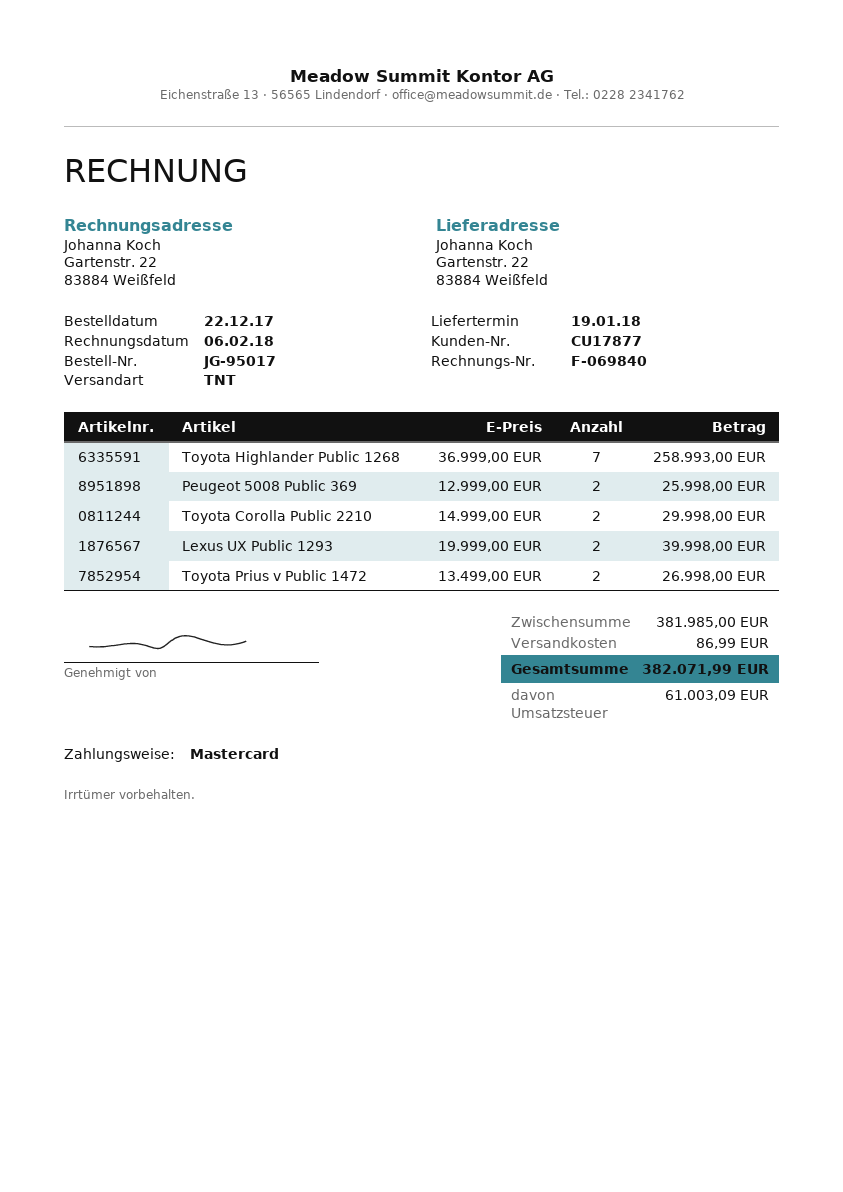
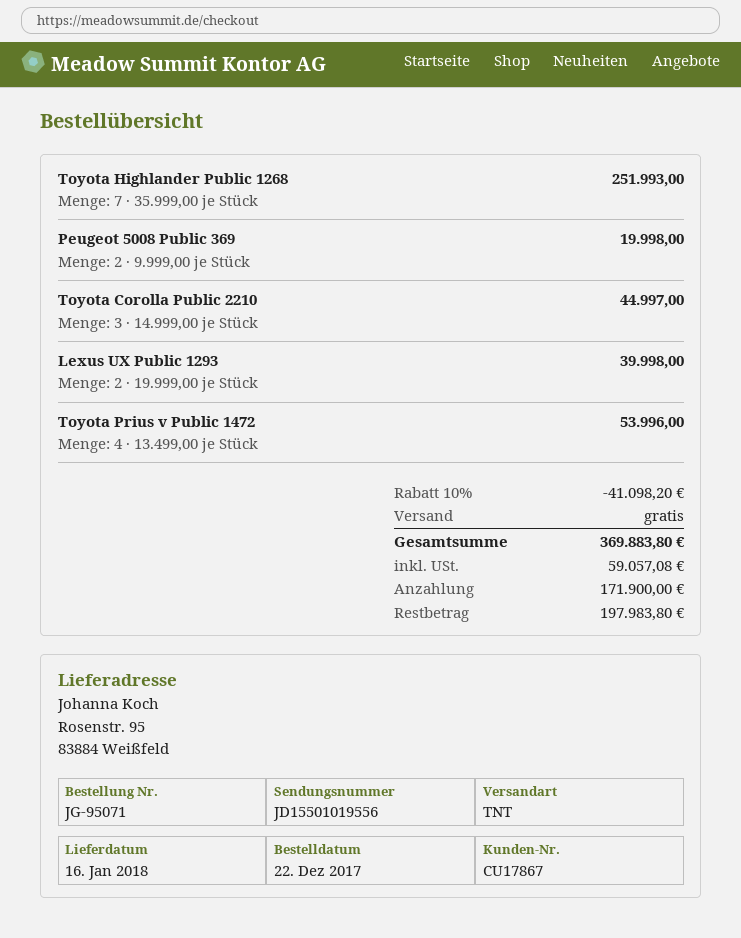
order number: JG-95017 -> JG-95071
delivery date: 2018-01-19 -> 2018-01-16
customer number: CU17877 -> CU17867
ship to: Gartenstr. 22, 83884 Weißfeld -> Rosenstr. 95, 83884 Weißfeld
Toyota Highlander Public 1268: 7 x 36999.00 = 258993.00 -> 7 x 35999.00 = 251993.00
Peugeot 5008 Public 369: 2 x 12999.00 = 25998.00 -> 2 x 9999.00 = 19998.00
Toyota Corolla Public 2210: 2 x 14999.00 = 29998.00 -> 3 x 14999.00 = 44997.00
Toyota Prius v Public 1472: 2 x 13499.00 = 26998.00 -> 4 x 13499.00 = 53996.00
discount: none -> 10% = 41098.20
shipping: 86.99 -> 0.00
tax: 61003.09 -> 59057.08
total: 382071.99 -> 369883.80

